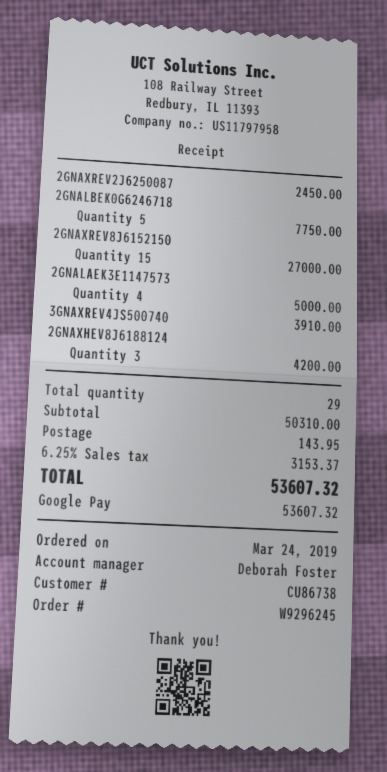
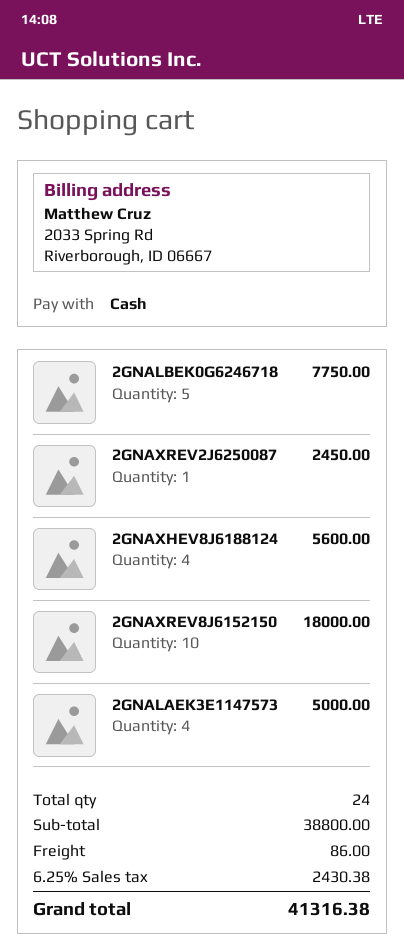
payment method: Google Pay -> cash
2GNAXREV8J6152150: 15 for 27000.00 -> 10 for 18000.00
3GNAXREV4JS500740: 1 for 3910.00 -> none
2GNAXHEV8J6188124: 3 for 4200.00 -> 4 for 5600.00
total quantity: 29 -> 24
subtotal: 50310.00 -> 38800.00
shipping: 143.95 -> 86.00
tax: 6.25% = 3153.37 -> 6.25% = 2430.38
total: 53607.32 -> 41316.38

